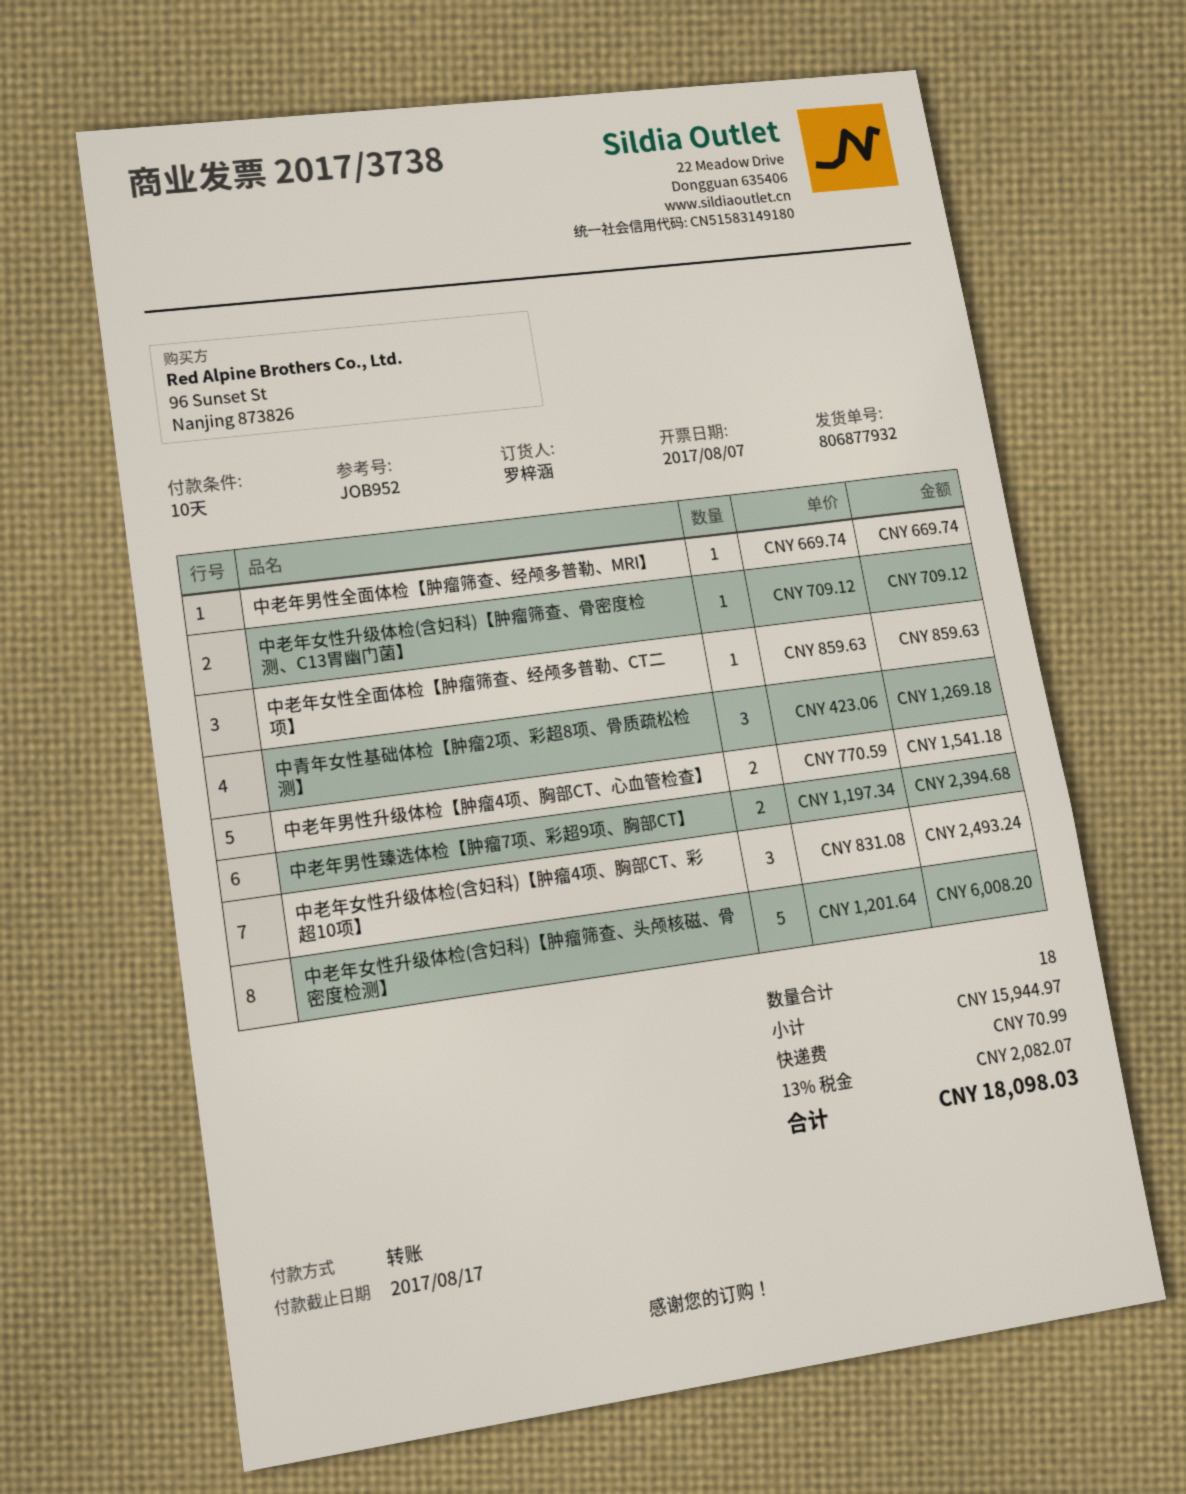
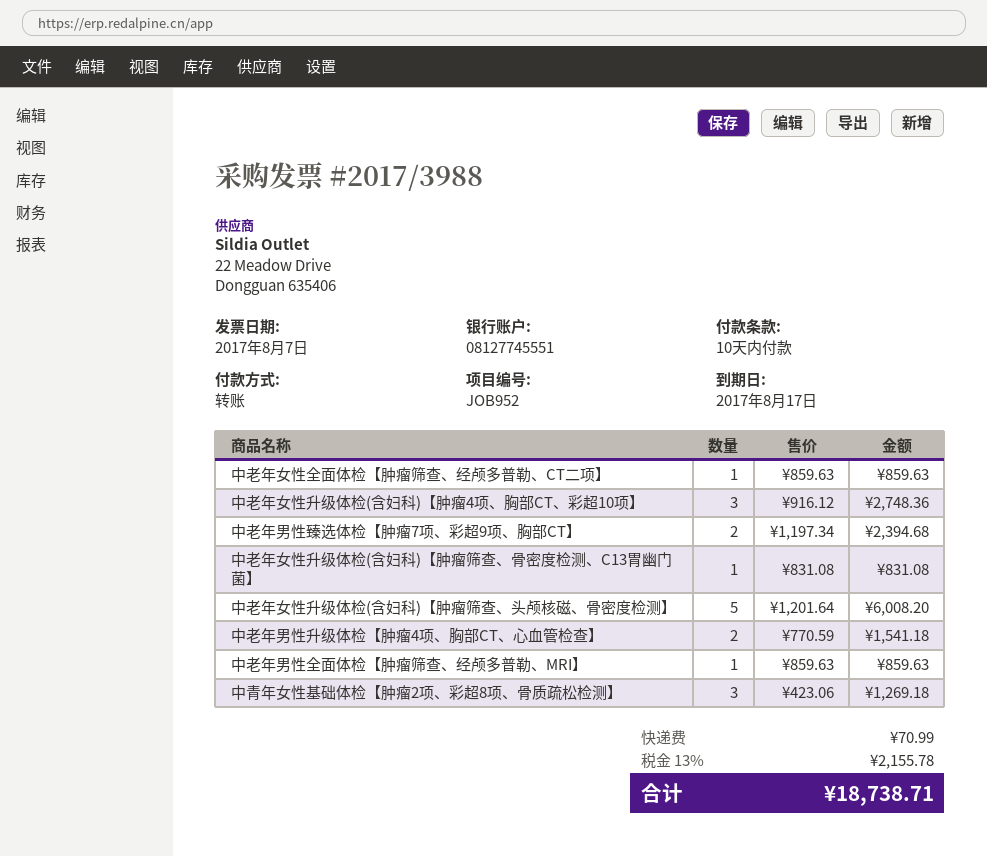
invoice number: 2017/3738 -> 2017/3988
中老年男性全面体检【肿瘤筛查、经颅多普勒、MRI】: 1 x 669.74 = 669.74 -> 1 x 859.63 = 859.63
中老年女性升级体检(含妇科)【肿瘤筛查、骨密度检测、C13胃幽门菌】: 1 x 709.12 = 709.12 -> 1 x 831.08 = 831.08
中老年女性升级体检(含妇科)【肿瘤4项、胸部CT、彩超10项】: 3 x 831.08 = 2493.24 -> 3 x 916.12 = 2748.36
tax: 13% = 2082.07 -> 13% = 2155.78
total: 18098.03 -> 18738.71

